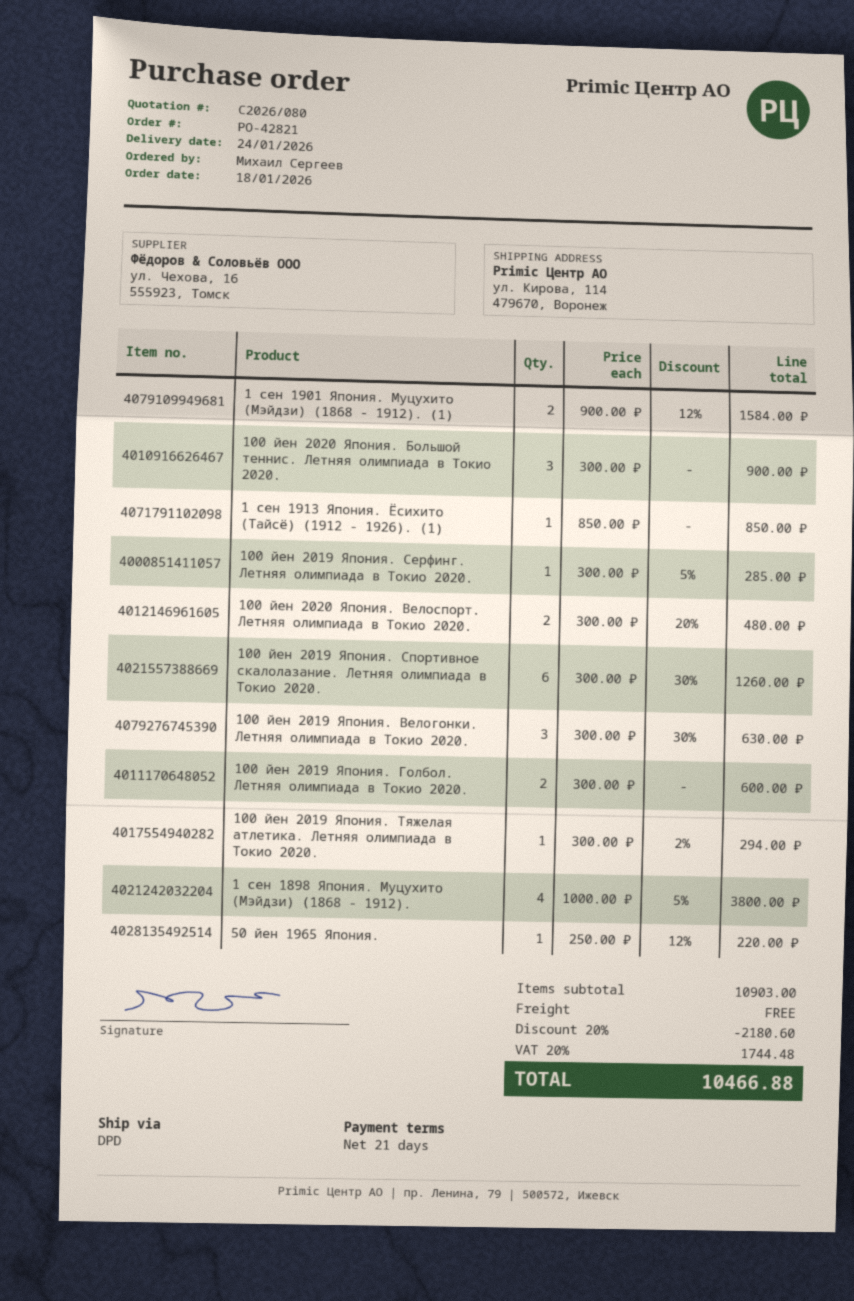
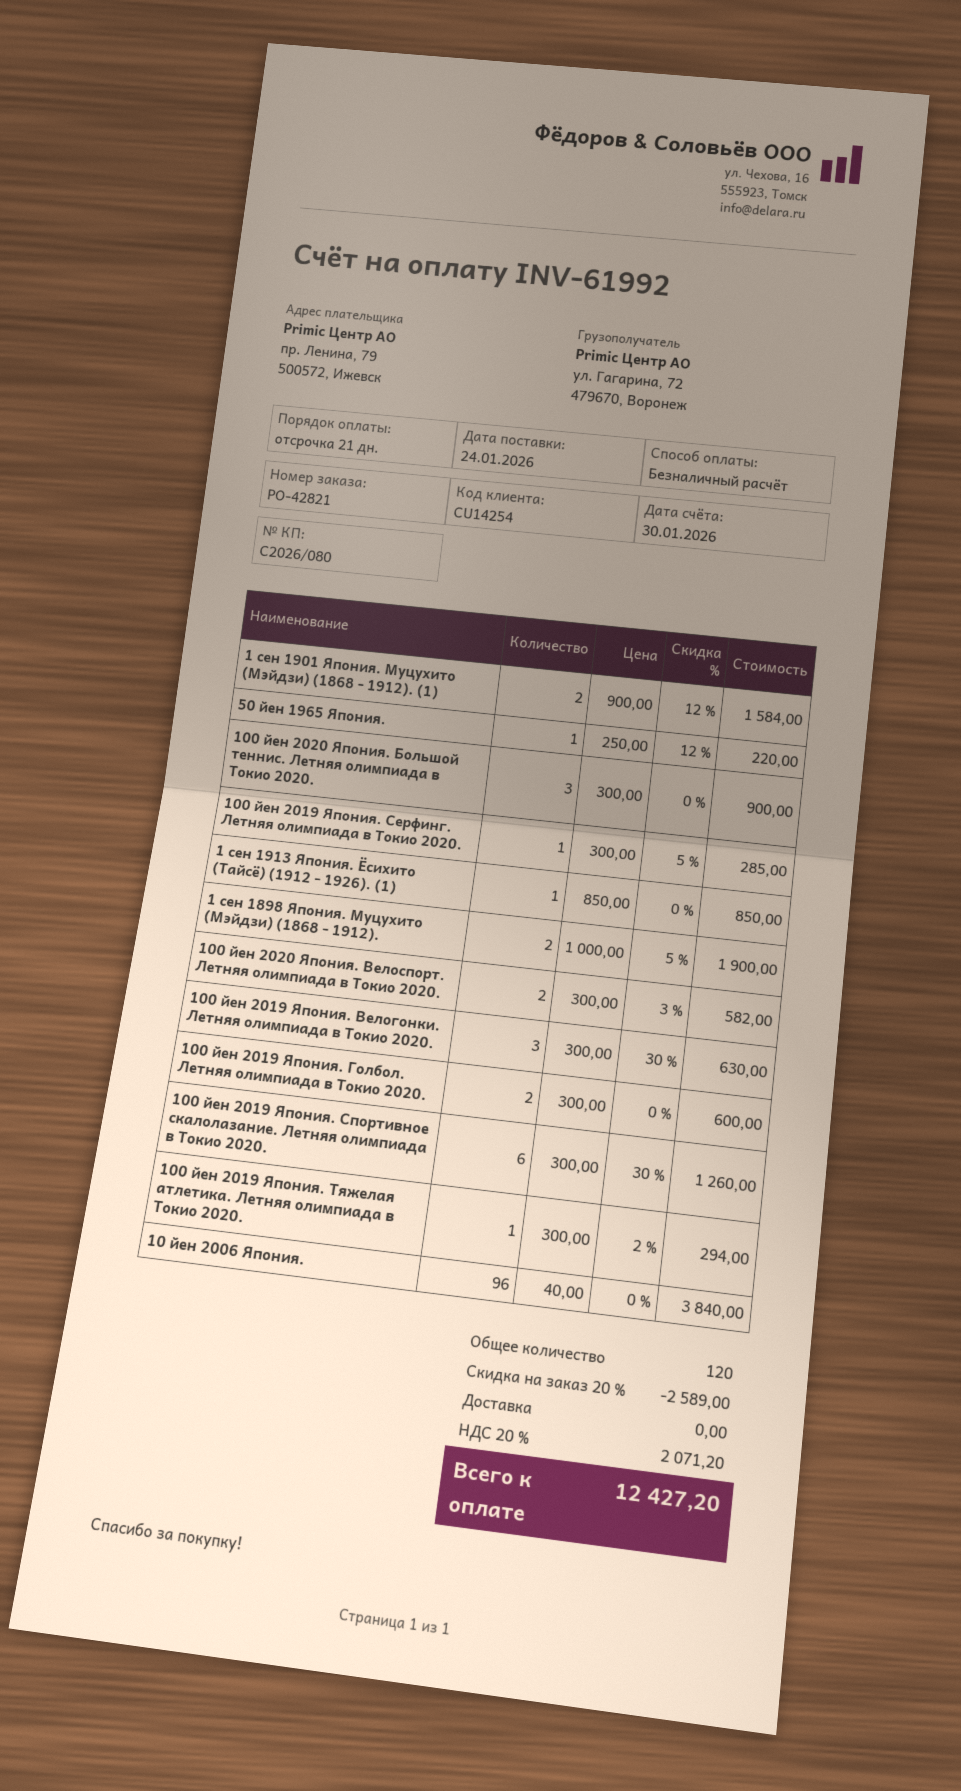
ship to: ул. Кирова, 114, 479670, Воронеж -> ул. Гагарина, 72, 479670, Воронеж
100 йен 2020 Япония. Велоспорт. Летняя олимпиада в Токио 2020.: 2 x 300.00 - 20% = 480.00 -> 2 x 300.00 - 3% = 582.00
1 сен 1898 Япония. Муцухито (Мэйдзи) (1868 - 1912).: 4 x 1000.00 - 5% = 3800.00 -> 2 x 1000.00 - 5% = 1900.00
10 йен 2006 Япония.: none -> 96 x 40.00 = 3840.00
discount: 20% = 2180.60 -> 20% = 2589.00
tax: 20% = 1744.48 -> 20% = 2071.20
total: 10466.88 -> 12427.20

